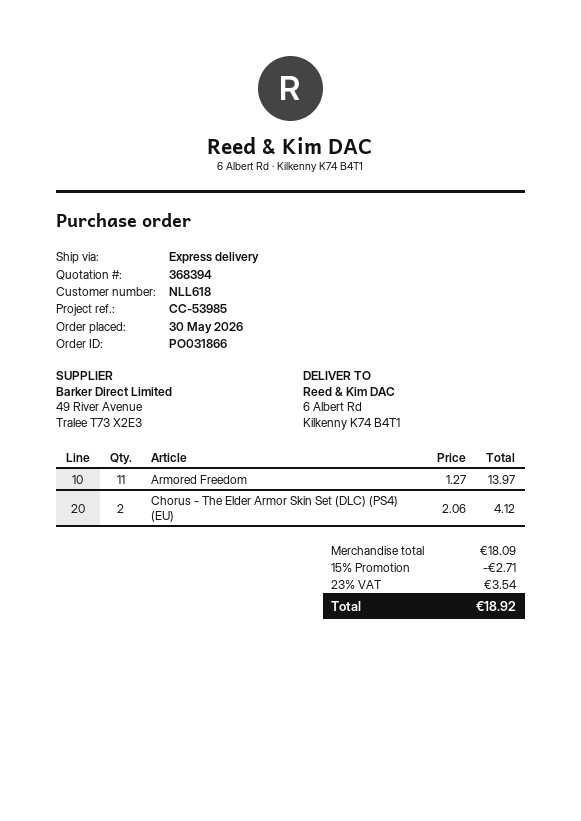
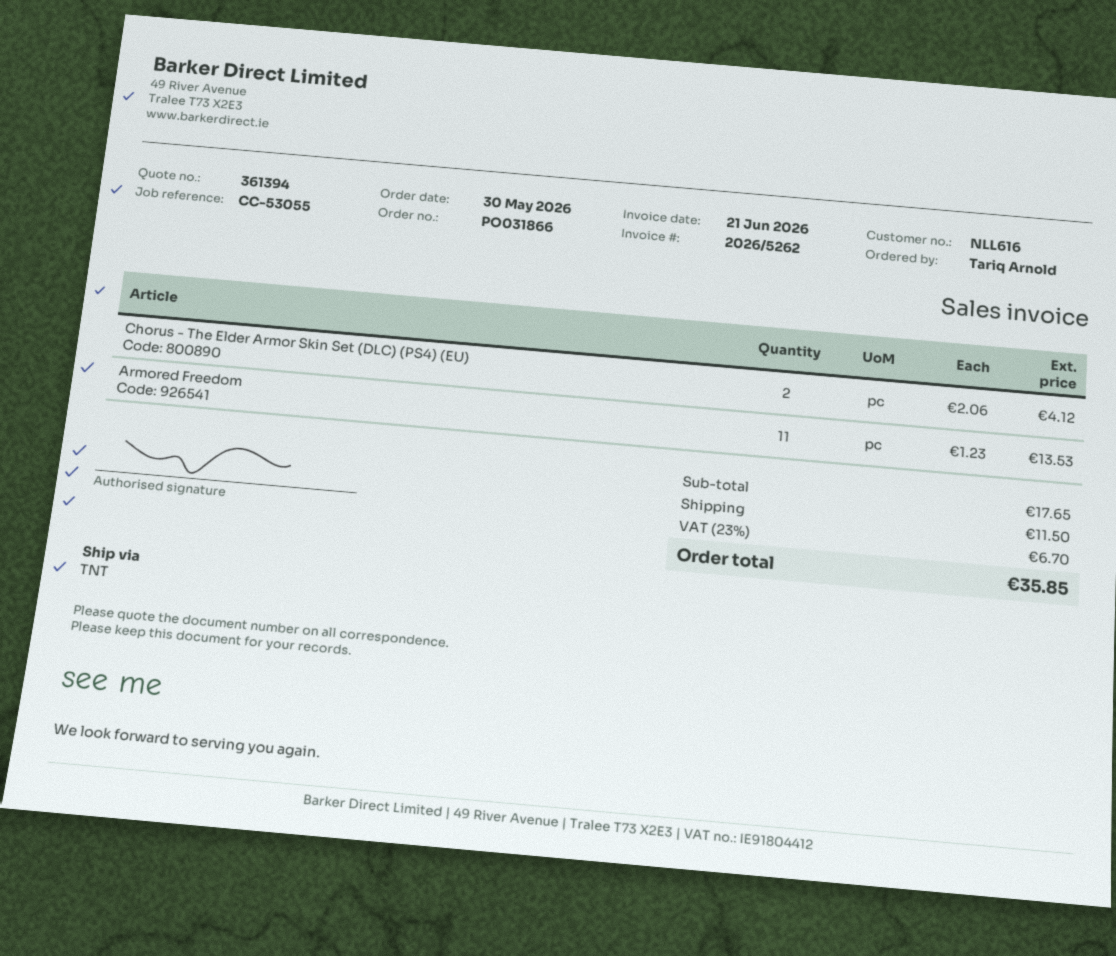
quote number: 368394 -> 361394
customer number: NLL618 -> NLL616
reference: CC-53985 -> CC-53055
shipping method: express -> TNT
Armored Freedom: 11 x 1.27 = 13.97 -> 11 x 1.23 = 13.53
subtotal: 18.09 -> 17.65
discount: 15% = 2.71 -> none
shipping: none -> 11.50
tax: 23% = 3.54 -> 23% = 6.70
total: 18.92 -> 35.85

